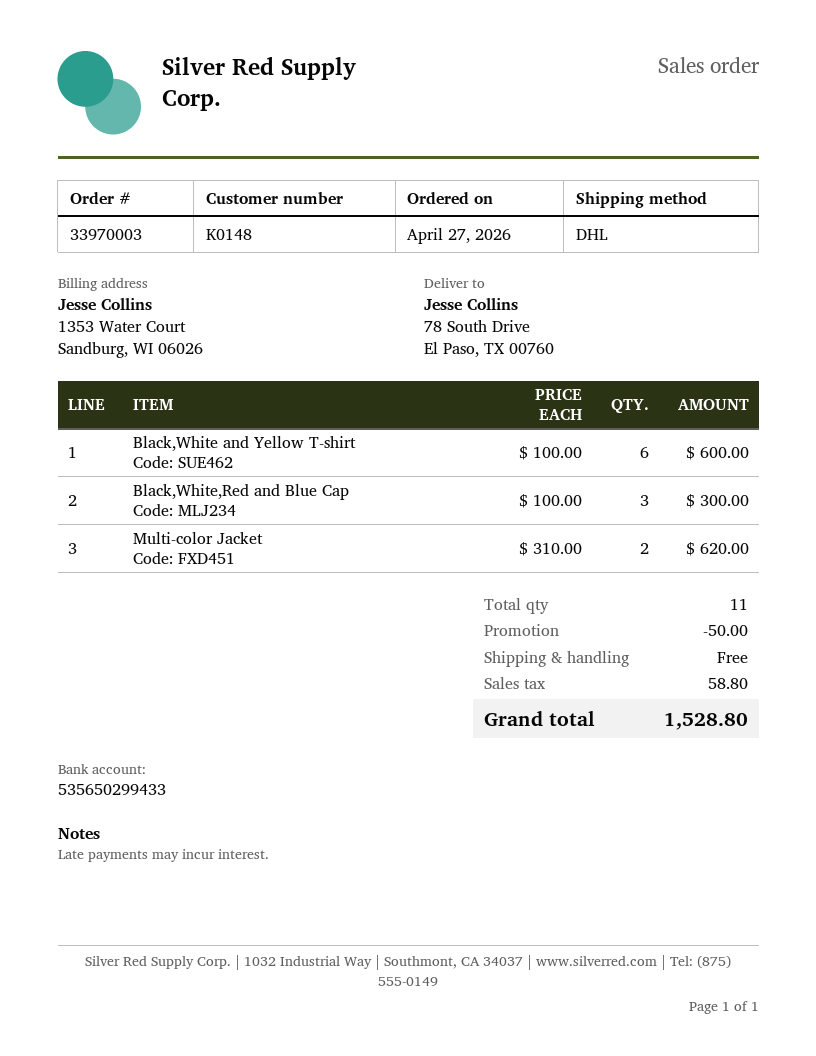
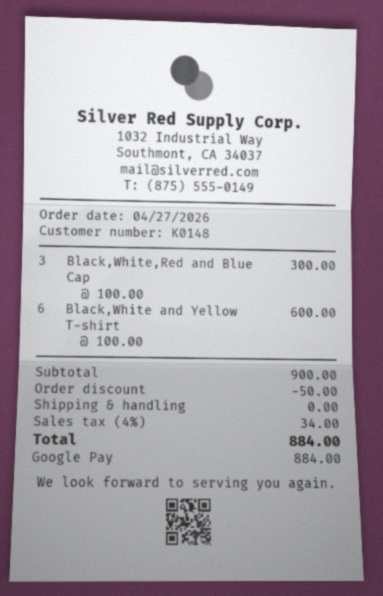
Multi-color Jacket: 2 x 310.00 = 620.00 -> none
tax: 58.80 -> 34.00
total: 1528.80 -> 884.00

